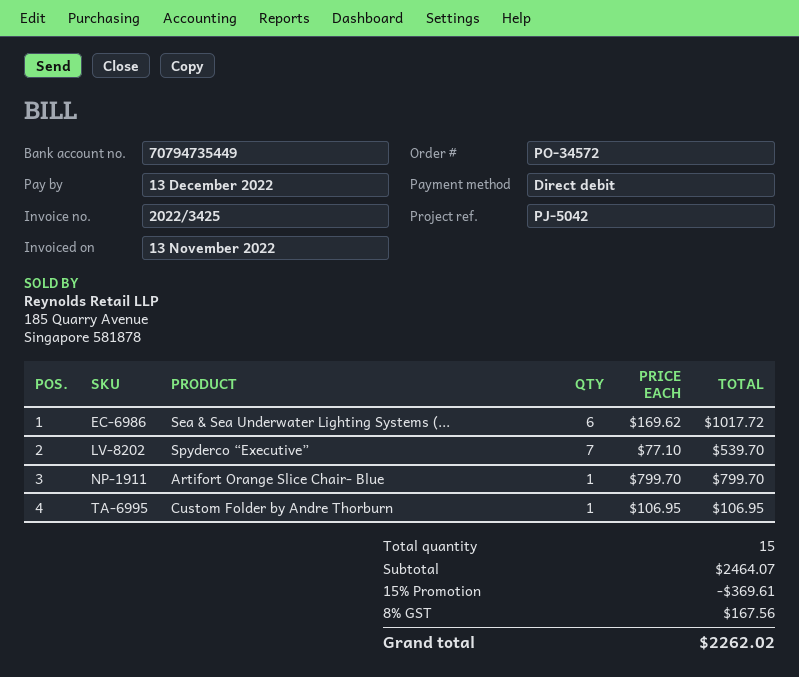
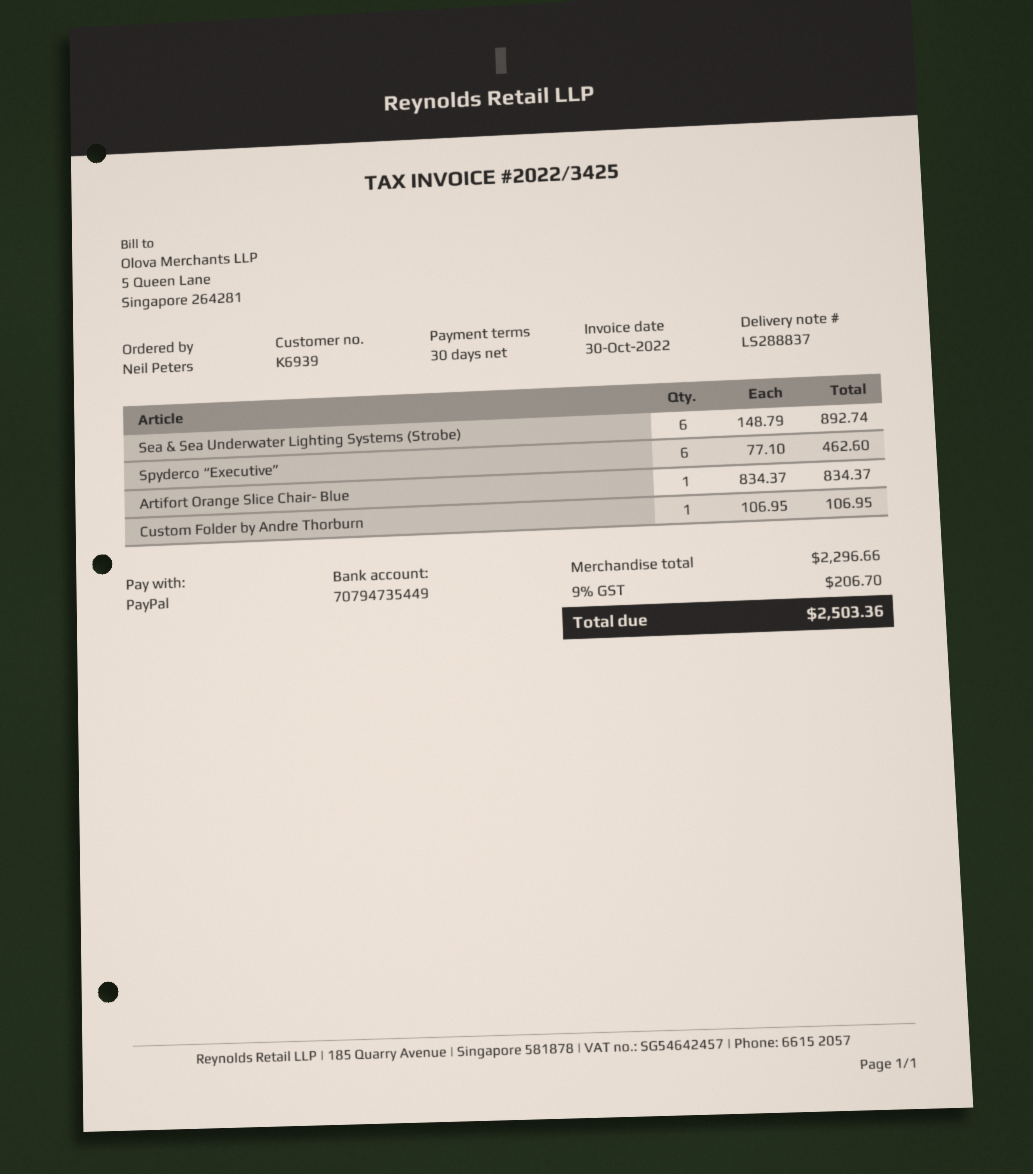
invoice date: 2022-11-13 -> 2022-10-30
payment method: direct debit -> PayPal
Sea & Sea Underwater Lighting Systems (...: 6 x 169.62 = 1017.72 -> 6 x 148.79 = 892.74
Spyderco “Executive”: 7 x 77.10 = 539.70 -> 6 x 77.10 = 462.60
Artifort Orange Slice Chair- Blue: 1 x 799.70 = 799.70 -> 1 x 834.37 = 834.37
subtotal: 2464.07 -> 2296.66
discount: 15% = 369.61 -> none
tax: 8% = 167.56 -> 9% = 206.70
total: 2262.02 -> 2503.36

